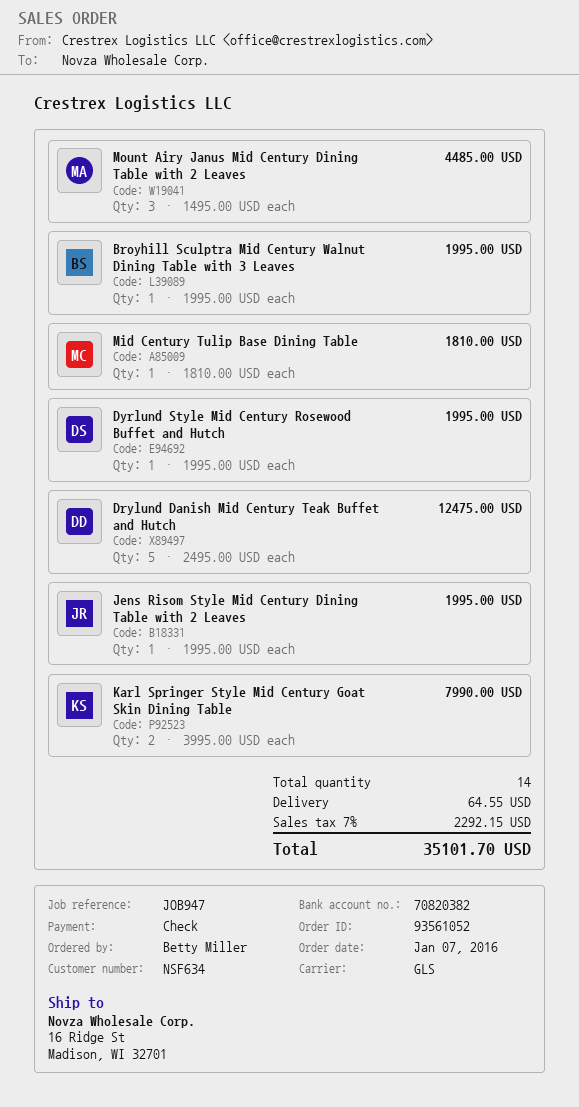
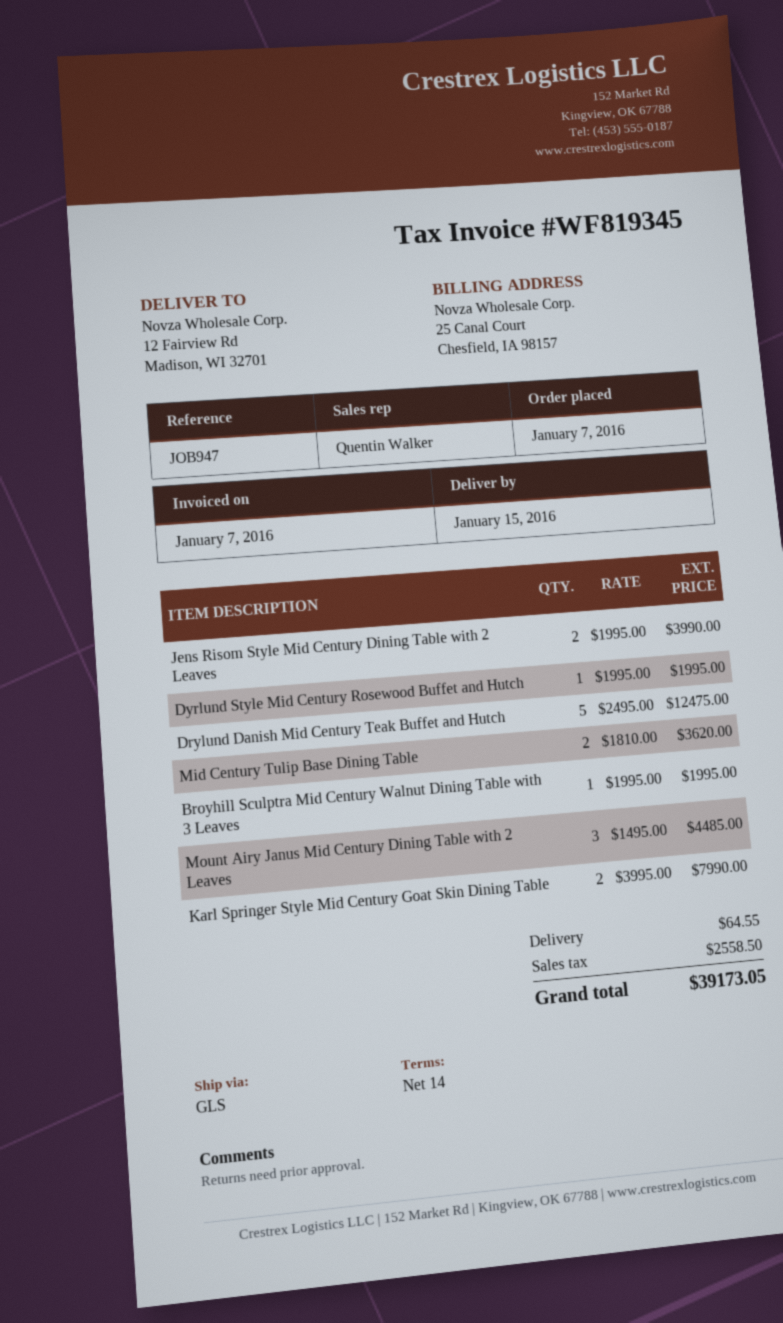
ship to: 16 Ridge St, Madison, WI 32701 -> 12 Fairview Rd, Madison, WI 32701
Mid Century Tulip Base Dining Table: 1 x 1810.00 = 1810.00 -> 2 x 1810.00 = 3620.00
Jens Risom Style Mid Century Dining Table with 2 Leaves: 1 x 1995.00 = 1995.00 -> 2 x 1995.00 = 3990.00
tax: 2292.15 -> 2558.50
total: 35101.70 -> 39173.05

